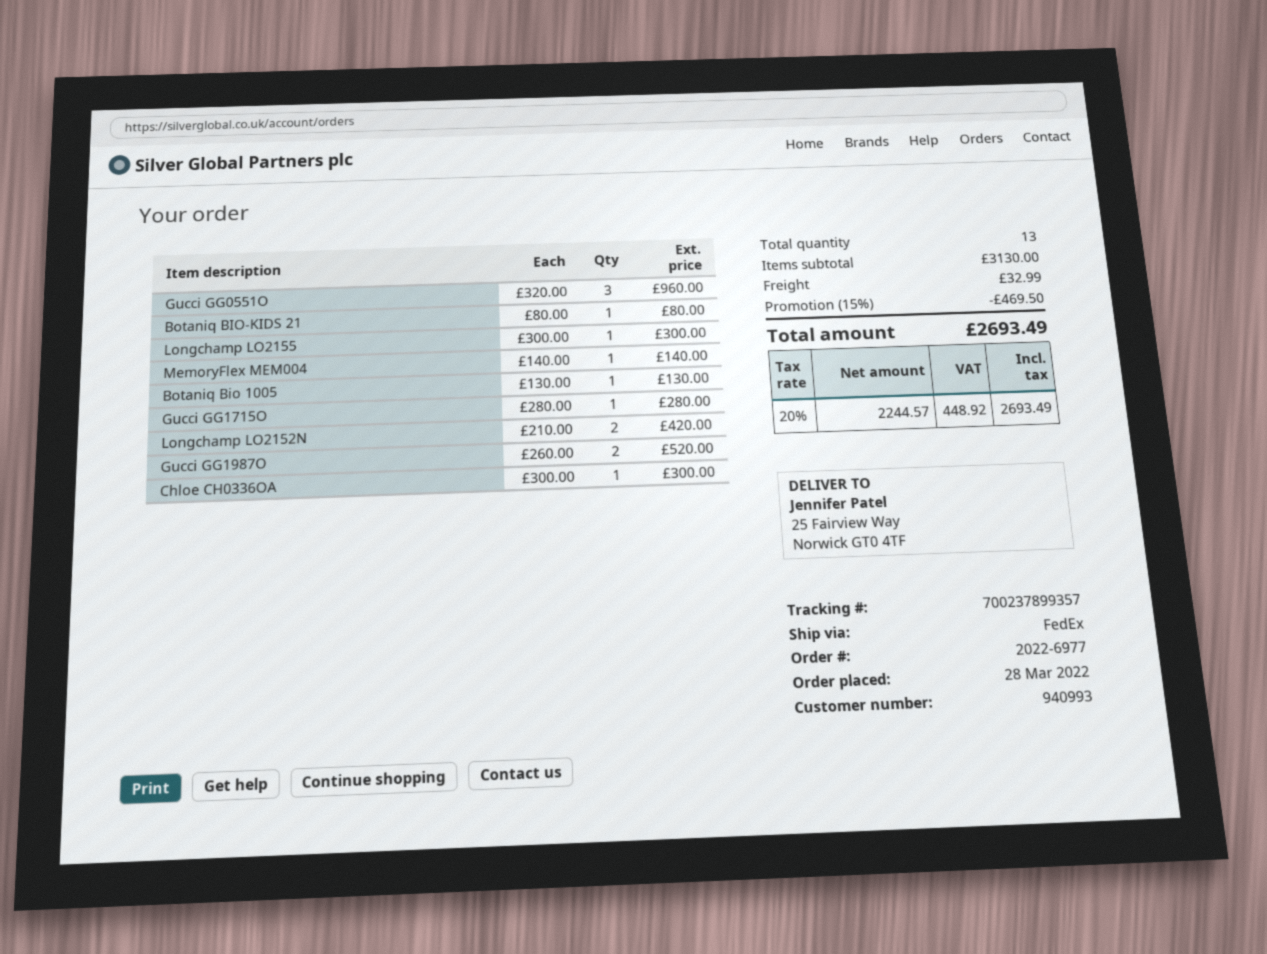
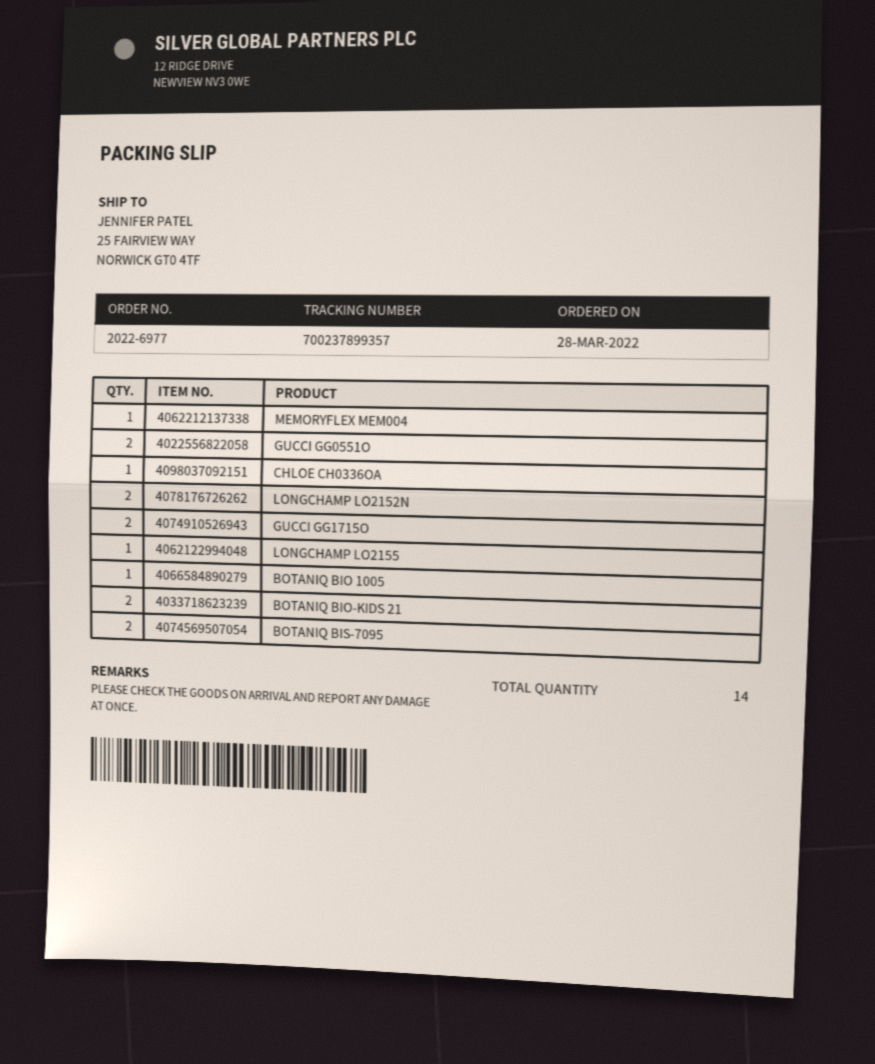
Gucci GG0551O: 3 -> 2
Botaniq BIO-KIDS 21: 1 -> 2
Gucci GG1715O: 1 -> 2
Gucci GG1987O: 2 -> none
BOTANIQ BIS-7095: none -> 2
total quantity: 13 -> 14

